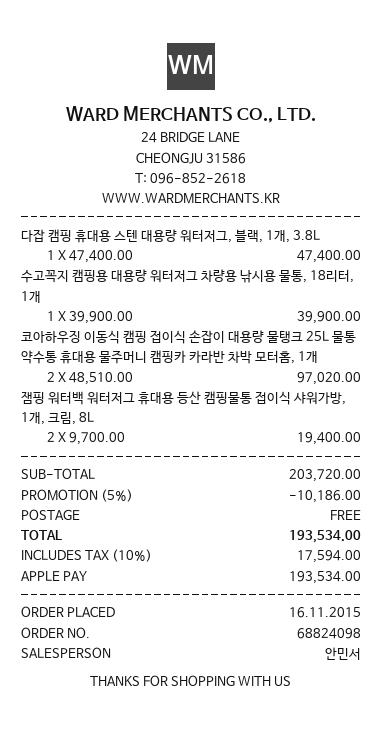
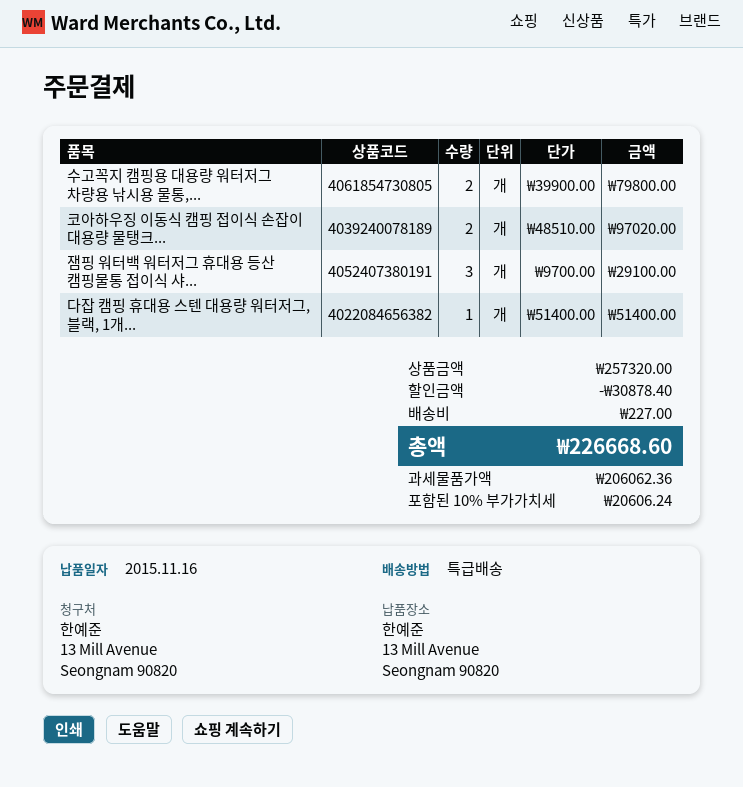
다잡 캠핑 휴대용 스텐 대용량 워터저그, 블랙, 1개, 3.8L: 1 x 47400.00 = 47400.00 -> 1 x 51400.00 = 51400.00
수고꼭지 캠핑용 대용량 워터저그 차량용 낚시용 물통, 18리터, 1개: 1 x 39900.00 = 39900.00 -> 2 x 39900.00 = 79800.00
잼핑 워터백 워터저그 휴대용 등산 캠핑물통 접이식 샤워가방, 1개, 크림, 8L: 2 x 9700.00 = 19400.00 -> 3 x 9700.00 = 29100.00
subtotal: 203720.00 -> 257320.00
discount: 10186.00 -> 30878.40
shipping: 0.00 -> 227.00
tax: 10% = 17594.00 -> 10% = 20606.24
total: 193534.00 -> 226668.60

